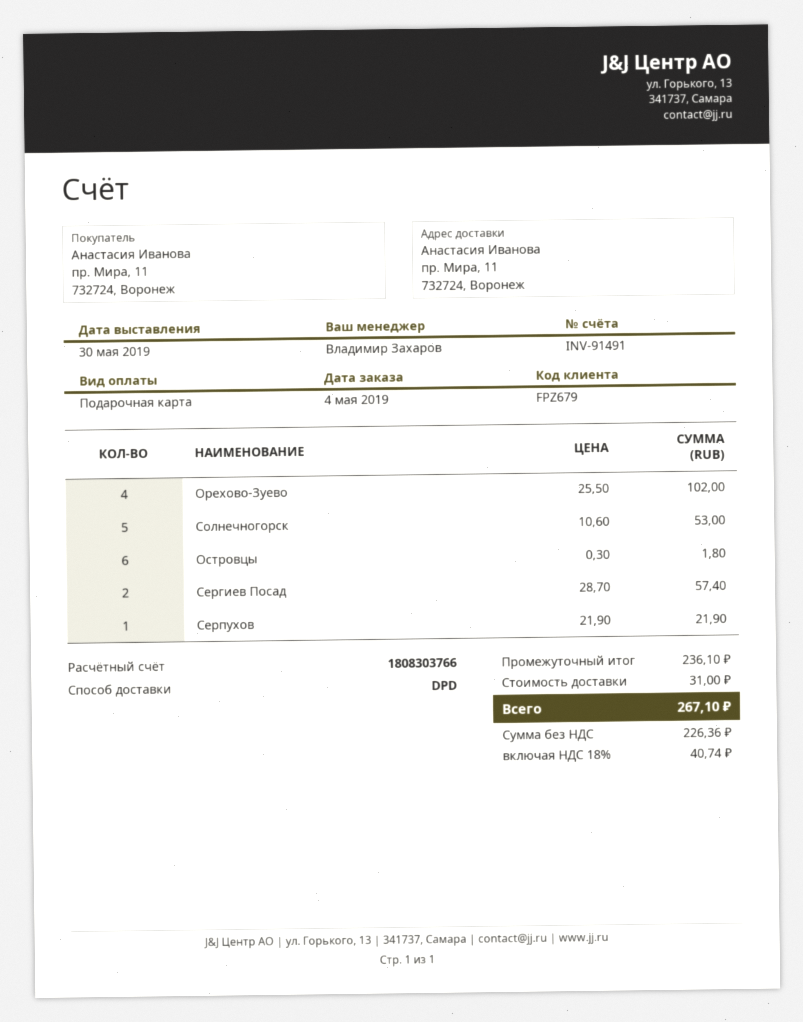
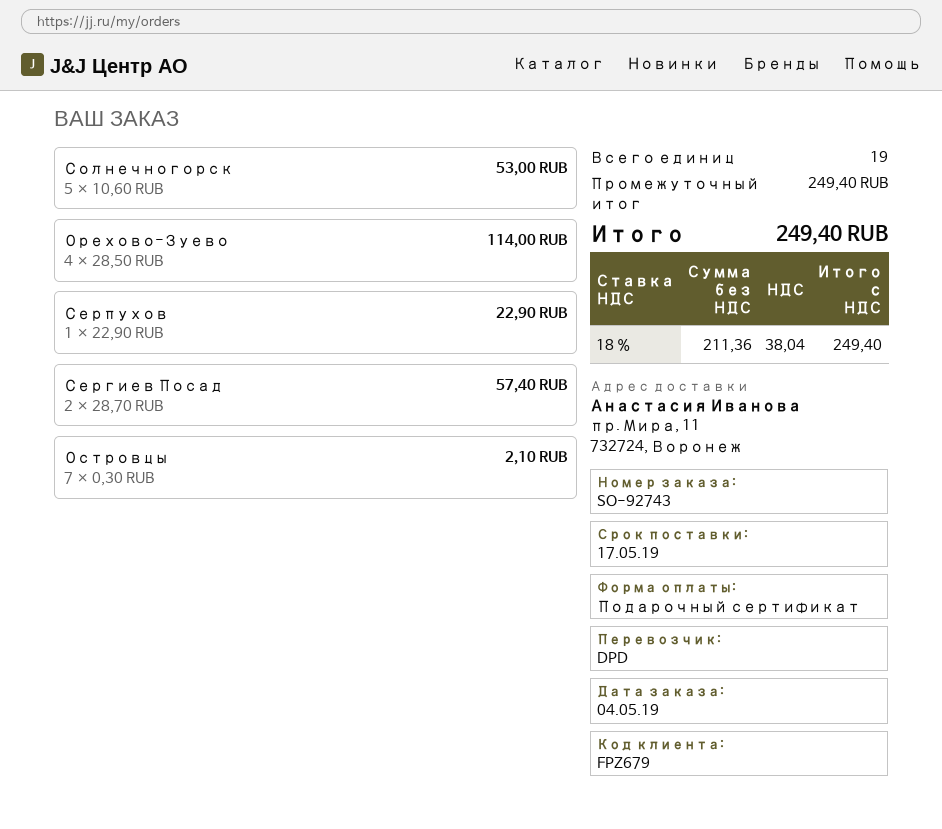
Орехово-Зуево: 4 x 25.50 = 102.00 -> 4 x 28.50 = 114.00
Островцы: 6 x 0.30 = 1.80 -> 7 x 0.30 = 2.10
Серпухов: 1 x 21.90 = 21.90 -> 1 x 22.90 = 22.90
subtotal: 236.10 -> 249.40
shipping: 31.00 -> none
net: 226.36 -> 211.36
tax: 18% = 40.74 -> 18% = 38.04
total: 267.10 -> 249.40

